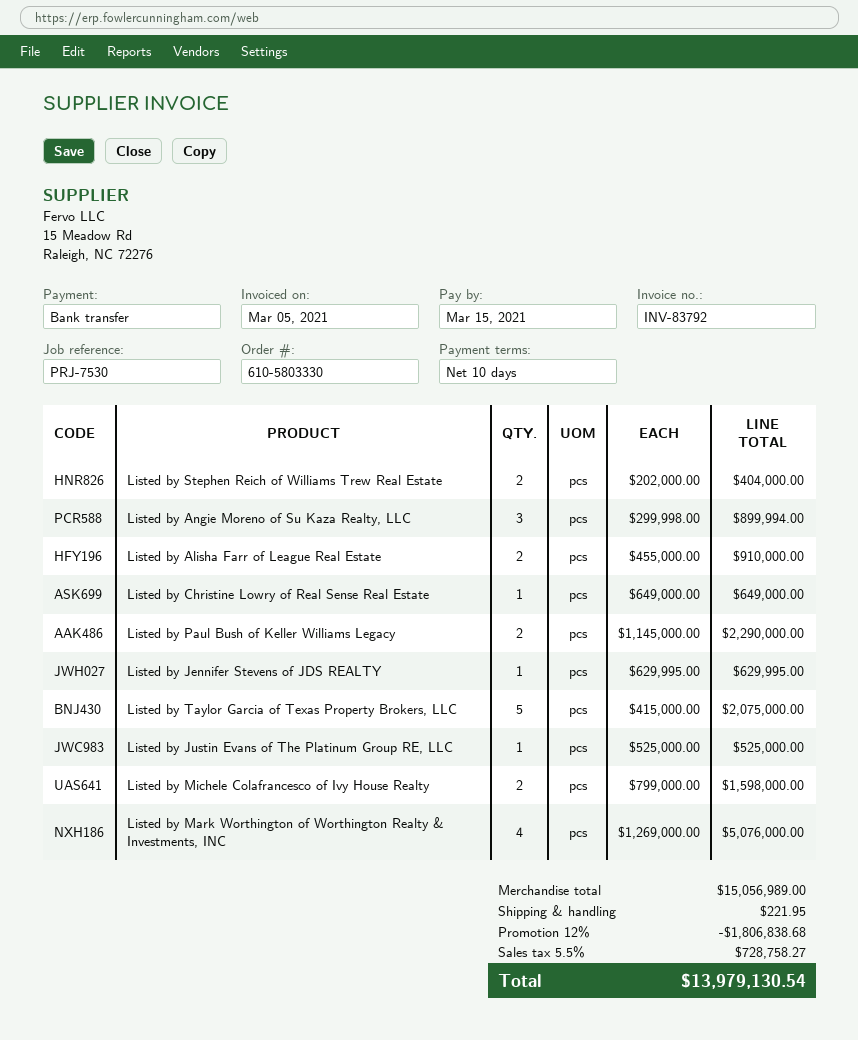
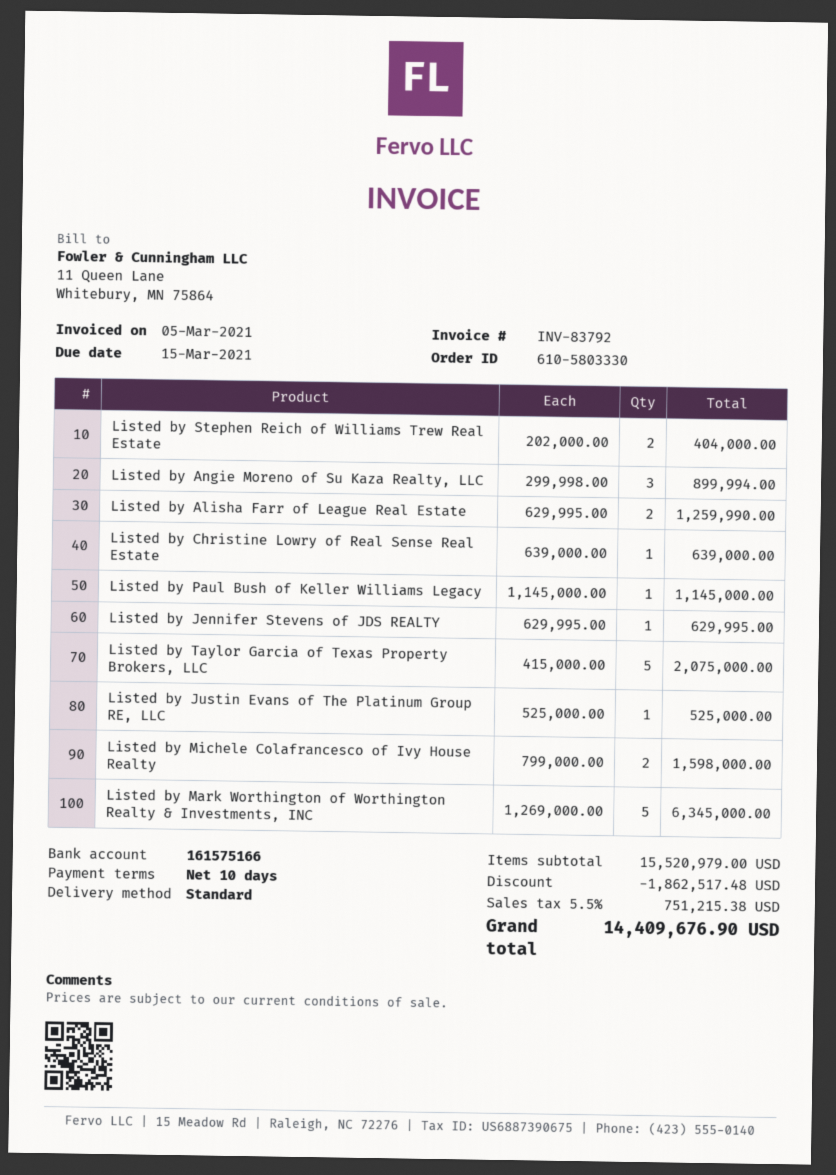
Listed by Alisha Farr of League Real Estate: 2 x 455000.00 = 910000.00 -> 2 x 629995.00 = 1259990.00
Listed by Christine Lowry of Real Sense Real Estate: 1 x 649000.00 = 649000.00 -> 1 x 639000.00 = 639000.00
Listed by Paul Bush of Keller Williams Legacy: 2 x 1145000.00 = 2290000.00 -> 1 x 1145000.00 = 1145000.00
Listed by Mark Worthington of Worthington Realty & Investments, INC: 4 x 1269000.00 = 5076000.00 -> 5 x 1269000.00 = 6345000.00
subtotal: 15056989.00 -> 15520979.00
discount: 1806838.68 -> 1862517.48
shipping: 221.95 -> none
tax: 5.5% = 728758.27 -> 5.5% = 751215.38
total: 13979130.54 -> 14409676.90

